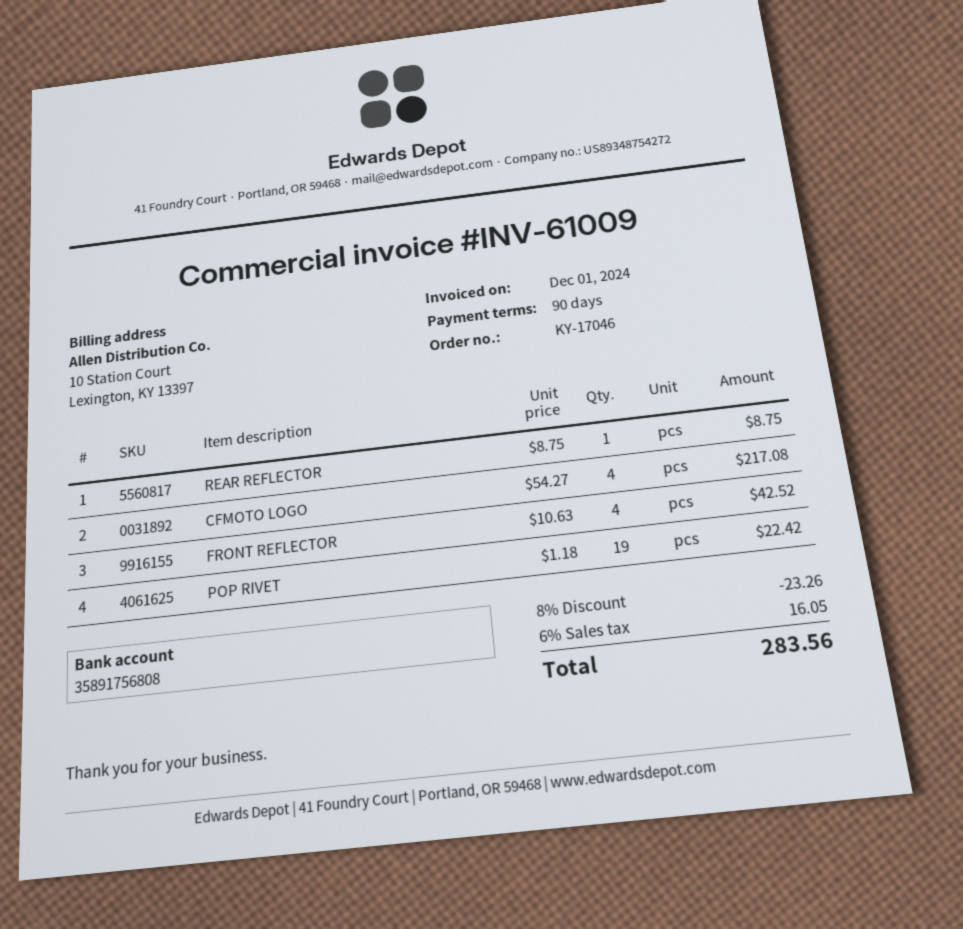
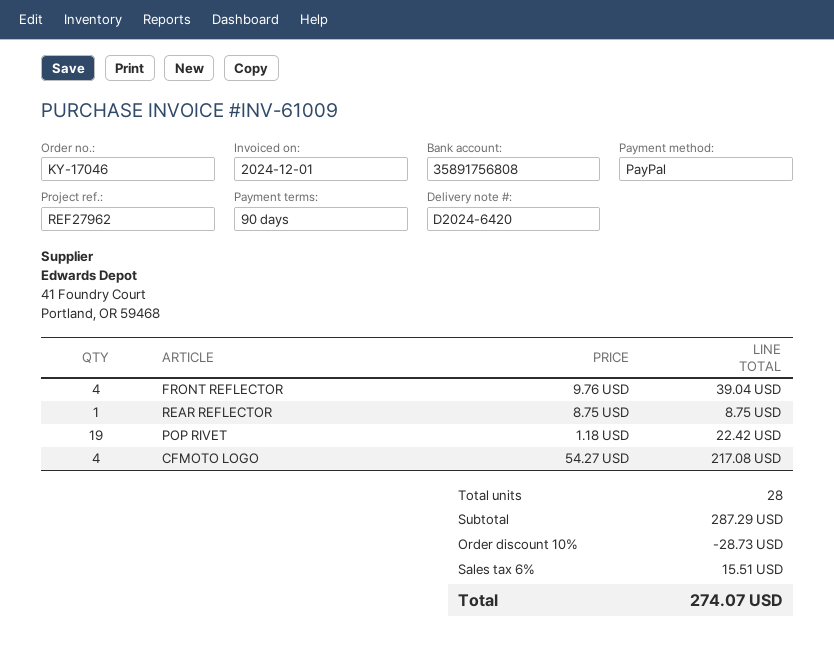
FRONT REFLECTOR: 4 x 10.63 = 42.52 -> 4 x 9.76 = 39.04
discount: 8% = 23.26 -> 10% = 28.73
tax: 6% = 16.05 -> 6% = 15.51
total: 283.56 -> 274.07

